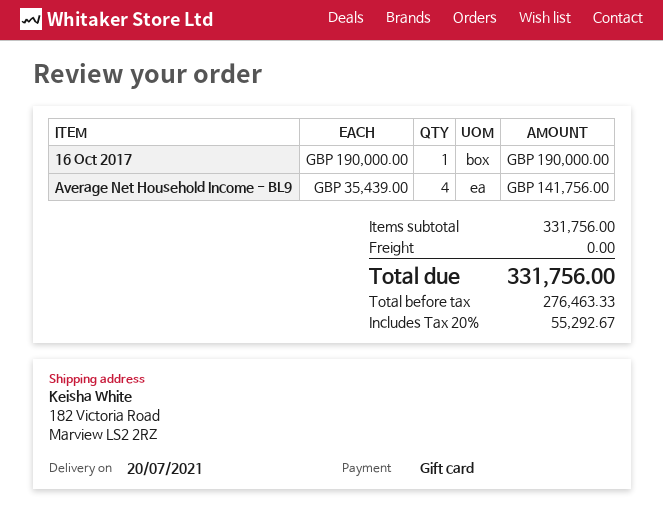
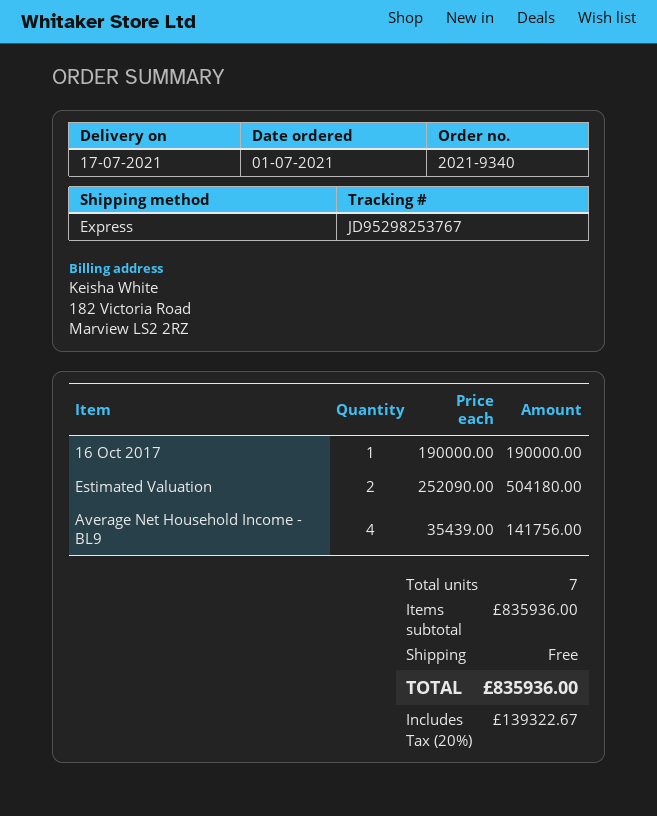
delivery date: 2021-07-20 -> 2021-07-17
Estimated Valuation: none -> 2 x 252090.00 = 504180.00
subtotal: 331756.00 -> 835936.00
tax: 20% = 55292.67 -> 20% = 139322.67
total: 331756.00 -> 835936.00

